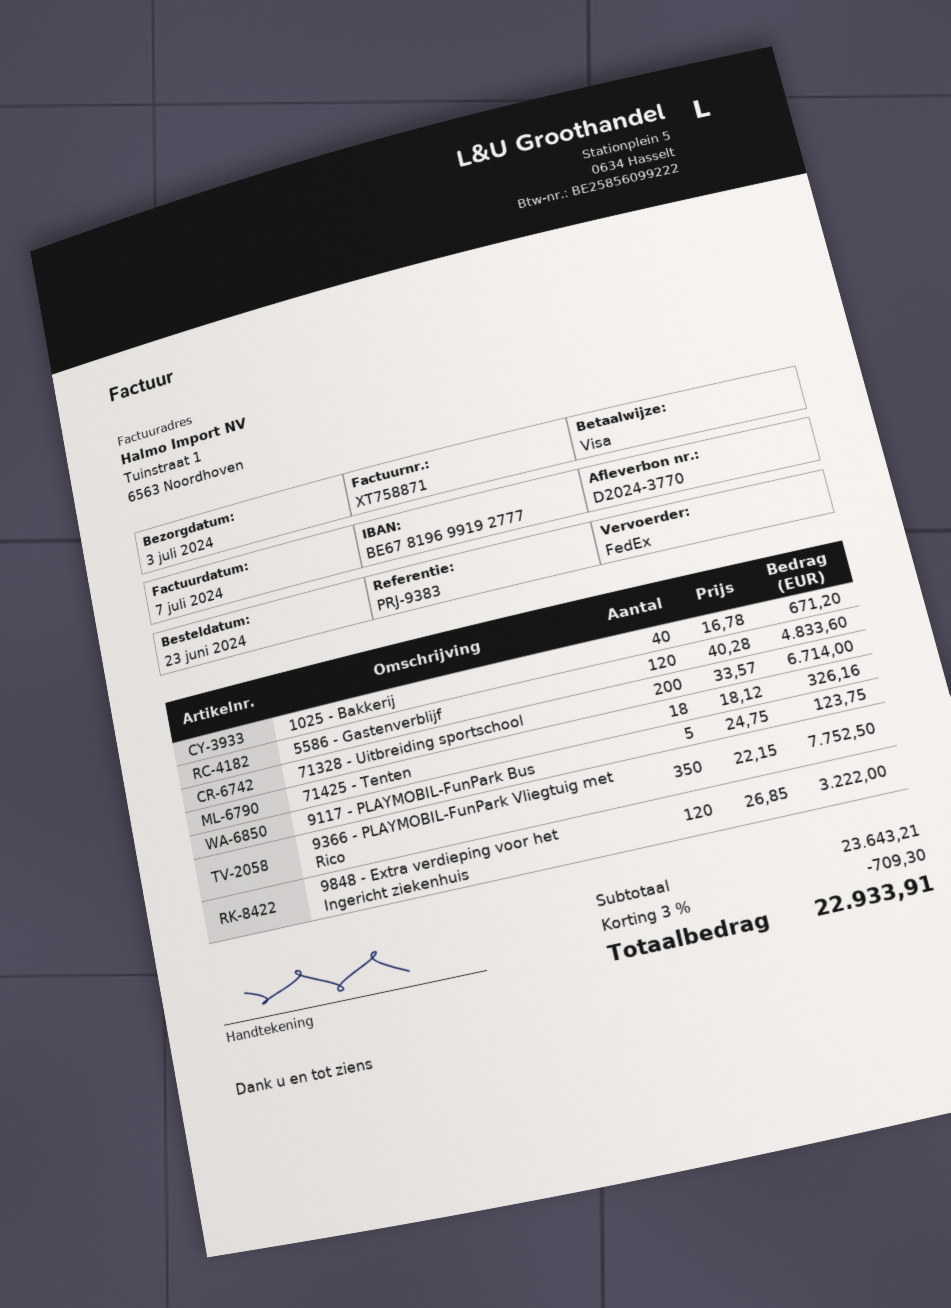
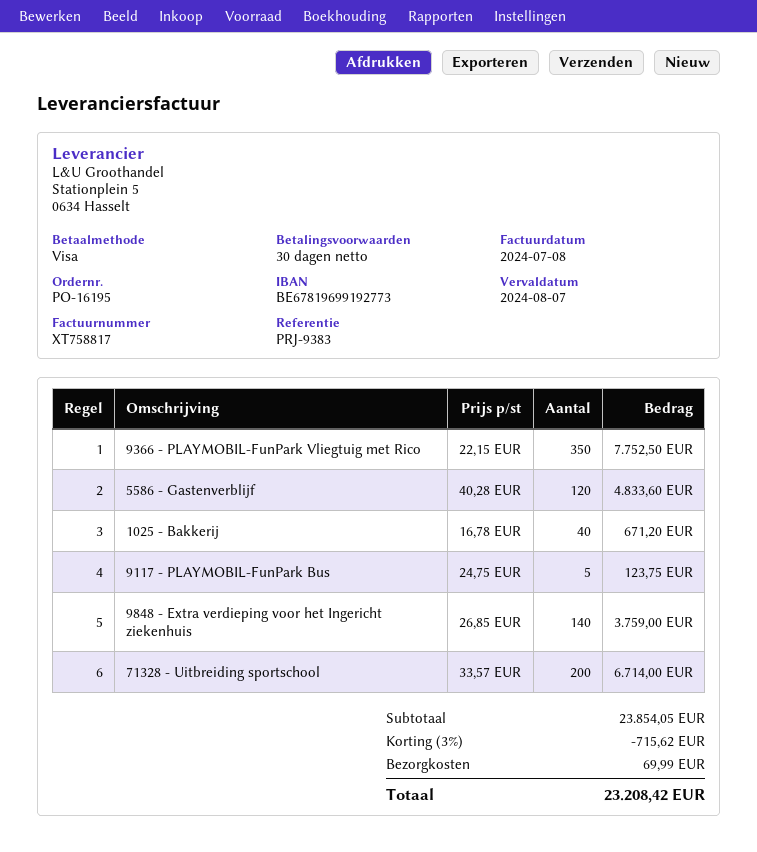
invoice number: XT758871 -> XT758817
invoice date: 2024-07-07 -> 2024-07-08
bank account: BE67819699192777 -> BE67819699192773
71425 - Tenten: 18 x 18.12 = 326.16 -> none
9848 - Extra verdieping voor het Ingericht ziekenhuis: 120 x 26.85 = 3222.00 -> 140 x 26.85 = 3759.00
subtotal: 23643.21 -> 23854.05
discount: 3% = 709.30 -> 3% = 715.62
shipping: none -> 69.99
total: 22933.91 -> 23208.42

